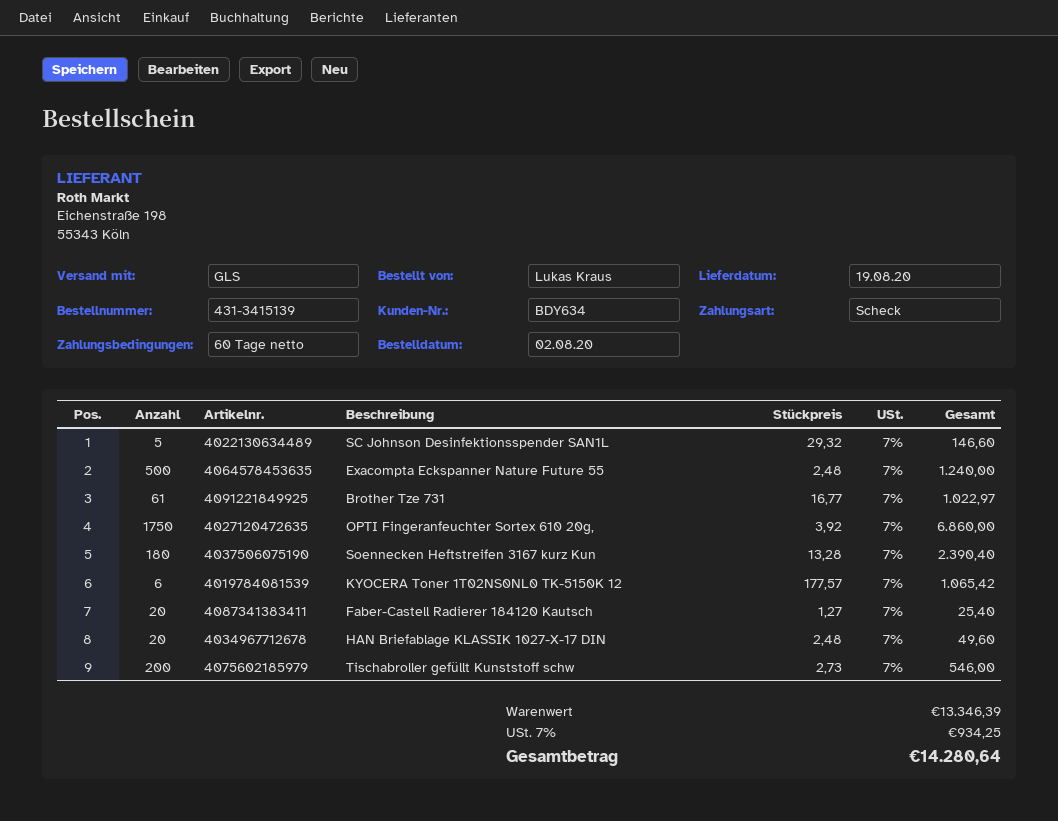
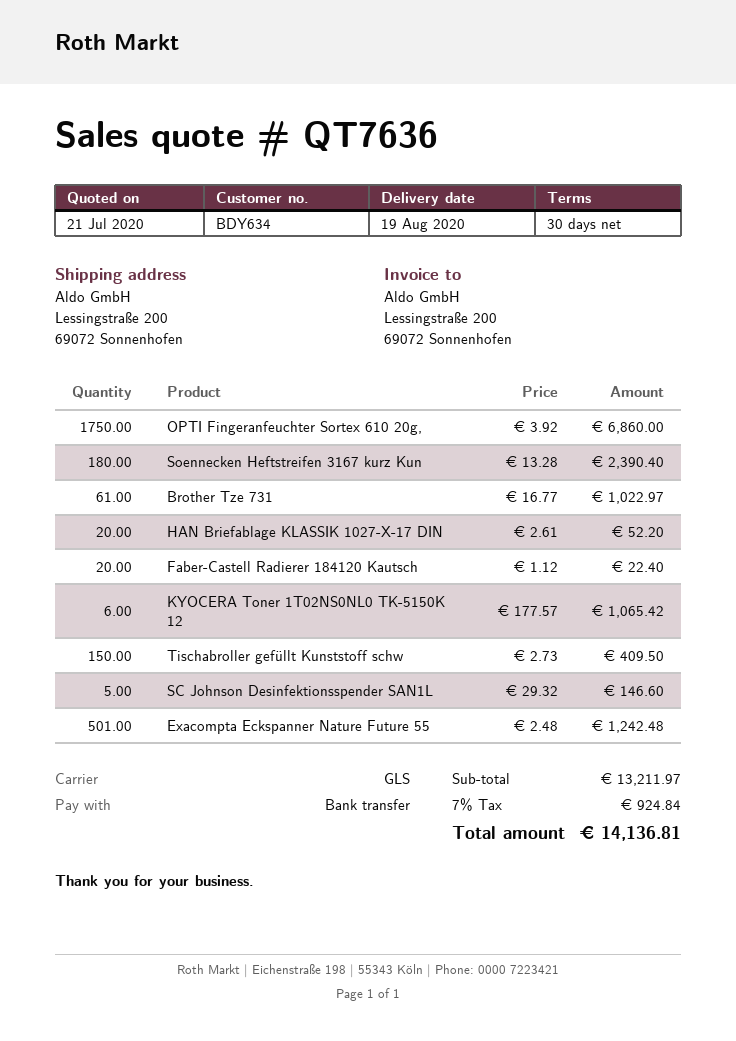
payment terms: 60 days -> 30 days
payment method: cheque -> bank transfer
Exacompta Eckspanner Nature Future 55: 500 x 2.48 = 1240.00 -> 501 x 2.48 = 1242.48
Faber-Castell Radierer 184120 Kautsch: 20 x 1.27 = 25.40 -> 20 x 1.12 = 22.40
HAN Briefablage KLASSIK 1027-X-17 DIN: 20 x 2.48 = 49.60 -> 20 x 2.61 = 52.20
Tischabroller gefüllt Kunststoff schw: 200 x 2.73 = 546.00 -> 150 x 2.73 = 409.50
subtotal: 13346.39 -> 13211.97
tax: 7% = 934.25 -> 7% = 924.84
total: 14280.64 -> 14136.81

